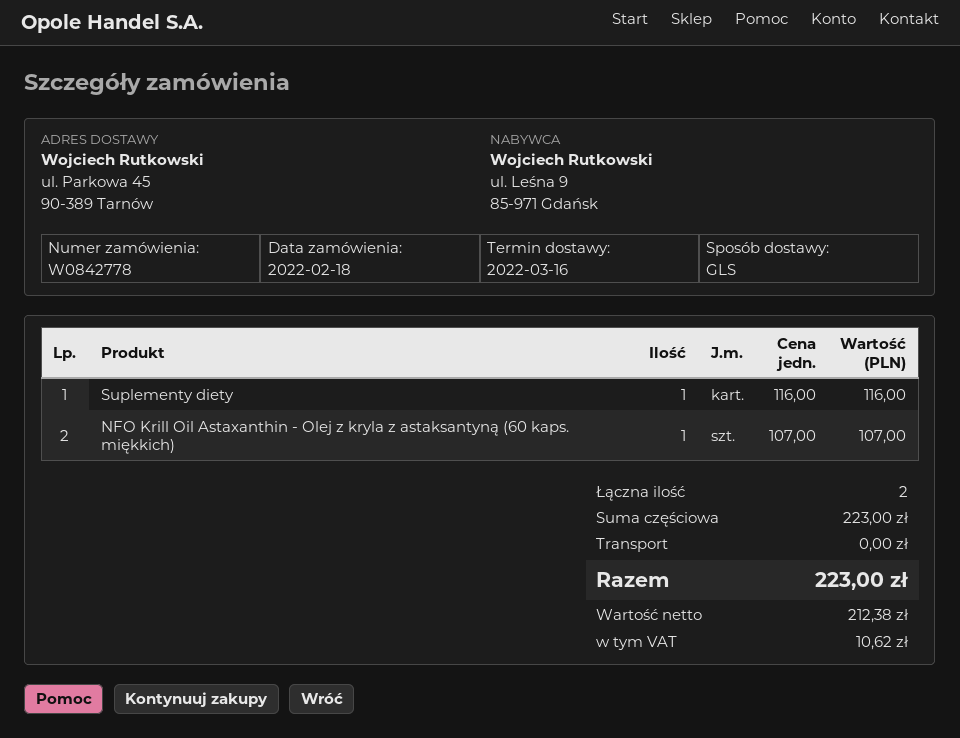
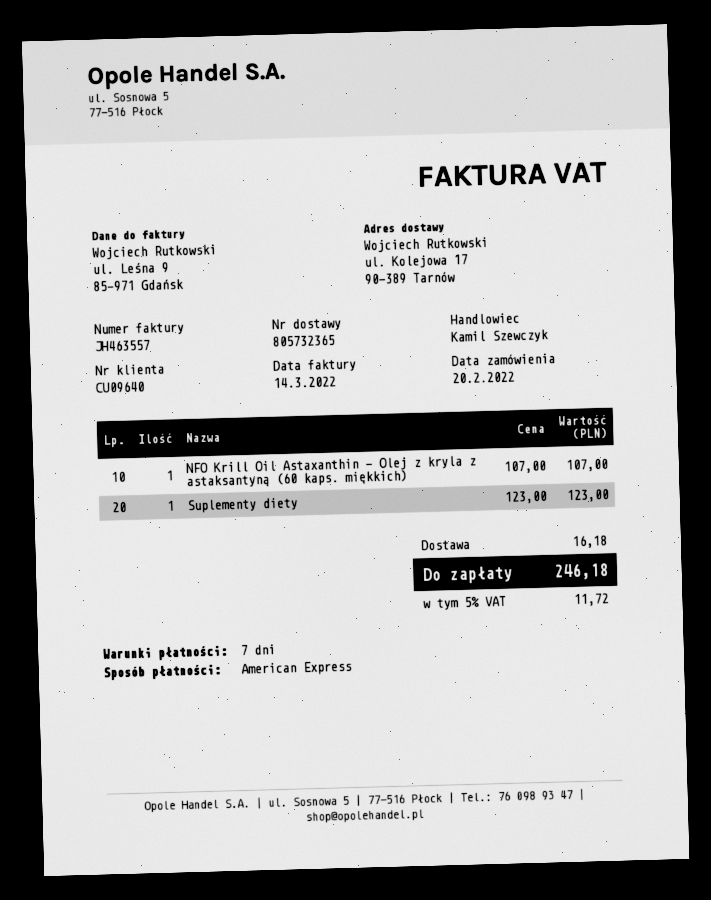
order date: 2022-02-18 -> 2022-02-20
ship to: ul. Parkowa 45, 90-389 Tarnów -> ul. Kolejowa 17, 90-389 Tarnów
Suplementy diety: 1 x 116.00 = 116.00 -> 1 x 123.00 = 123.00
shipping: 0.00 -> 16.18
tax: 10.62 -> 11.72
total: 223.00 -> 246.18

